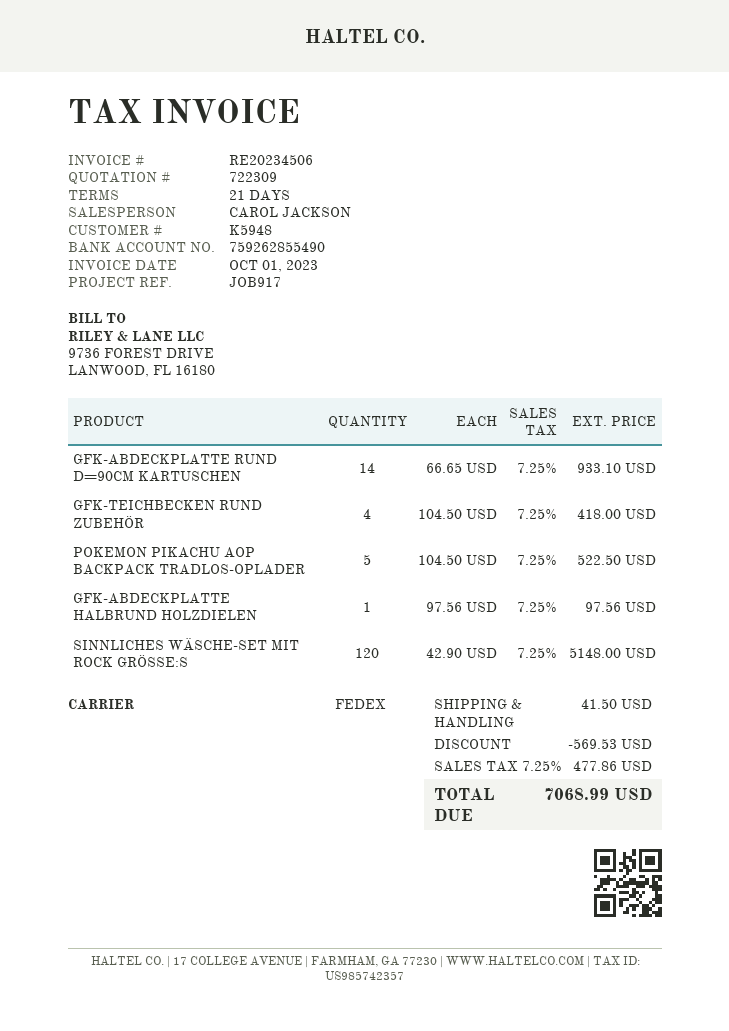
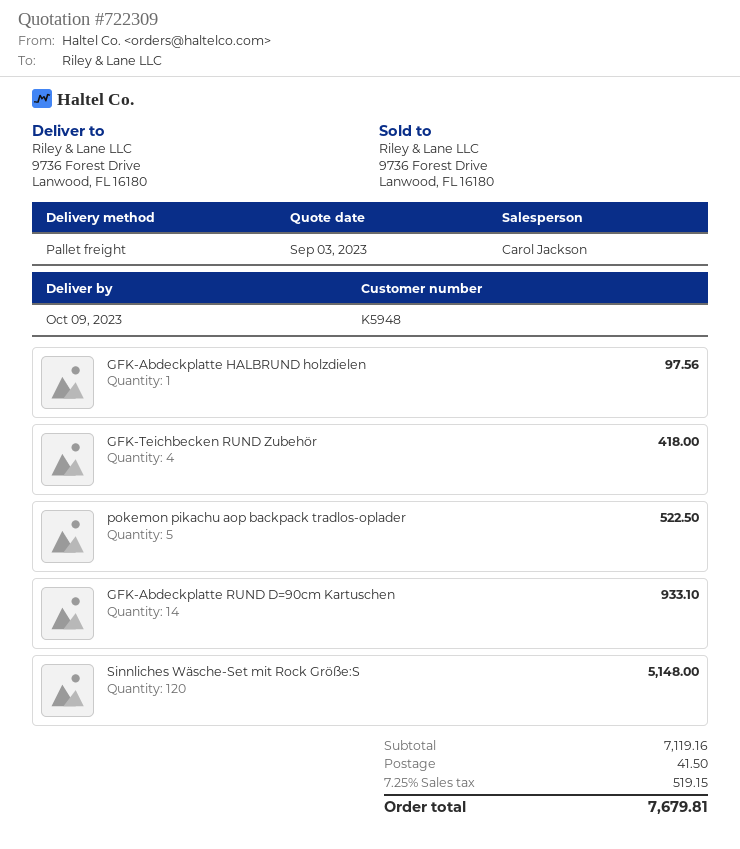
shipping method: FedEx -> pallet freight
discount: 569.53 -> none
tax: 7.25% = 477.86 -> 7.25% = 519.15
total: 7068.99 -> 7679.81

